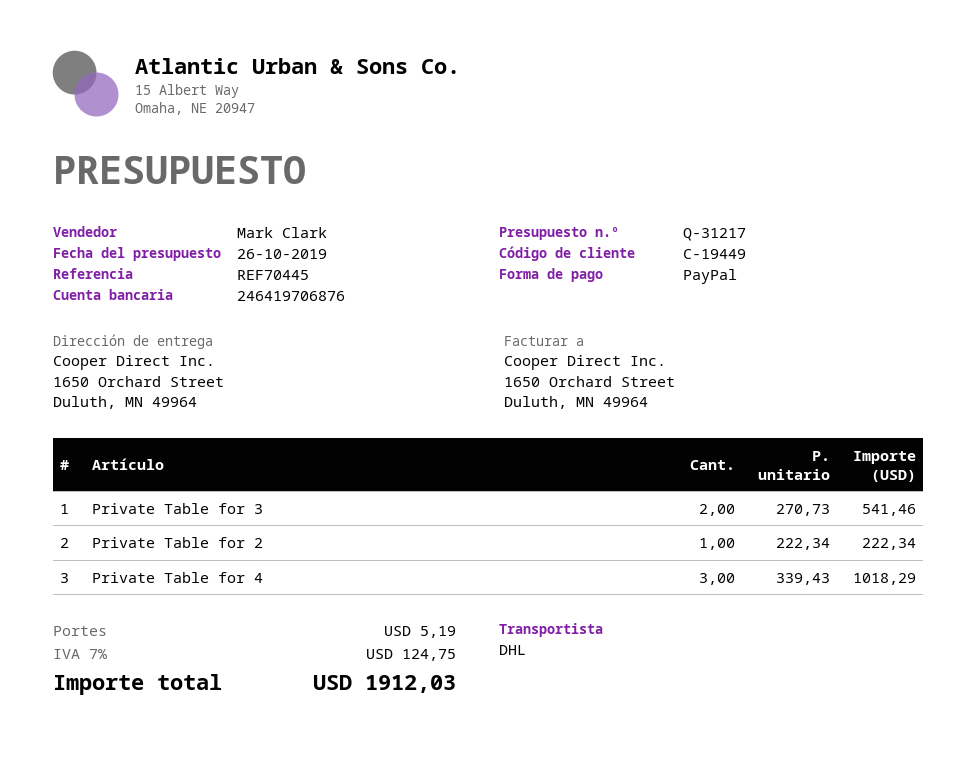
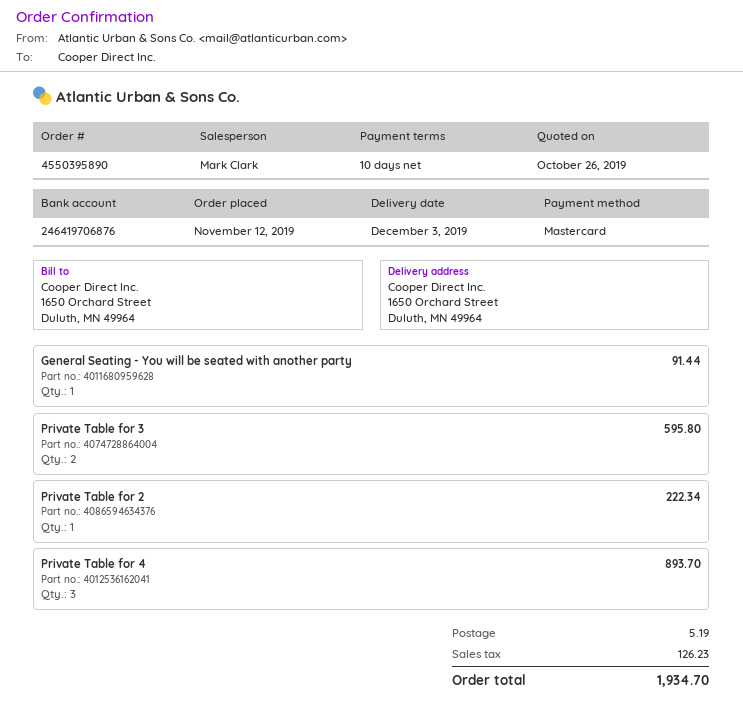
payment method: PayPal -> Mastercard
Private Table for 3: 2 for 541.46 -> 2 for 595.80
Private Table for 4: 3 for 1018.29 -> 3 for 893.70
General Seating - You will be seated with another party: none -> 1 for 91.44
tax: 124.75 -> 126.23
total: 1912.03 -> 1934.70

